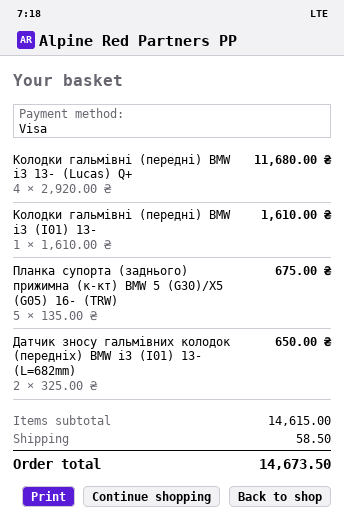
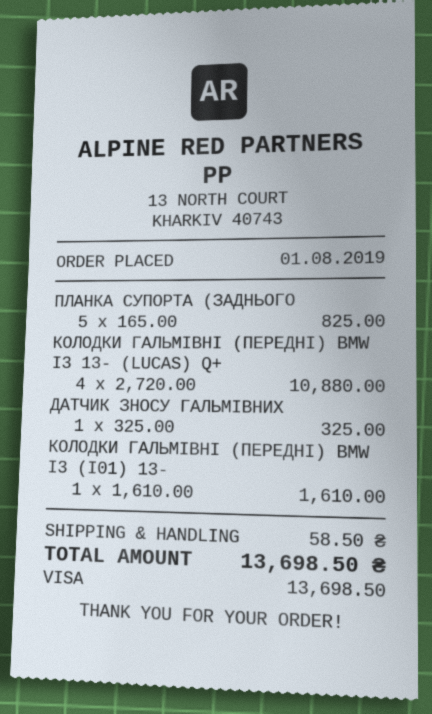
Колодки гальмівні (передні) BMW i3 13- (Lucas) Q+: 4 x 2920.00 = 11680.00 -> 4 x 2720.00 = 10880.00
Планка супорта (заднього) прижимна (к-кт) BMW 5 (G30)/X5 (G05) 16- (TRW): 5 x 135.00 = 675.00 -> 5 x 165.00 = 825.00
Датчик зносу гальмівних колодок (передніх) BMW i3 (I01) 13- (L=682mm): 2 x 325.00 = 650.00 -> 1 x 325.00 = 325.00
total: 14673.50 -> 13698.50

